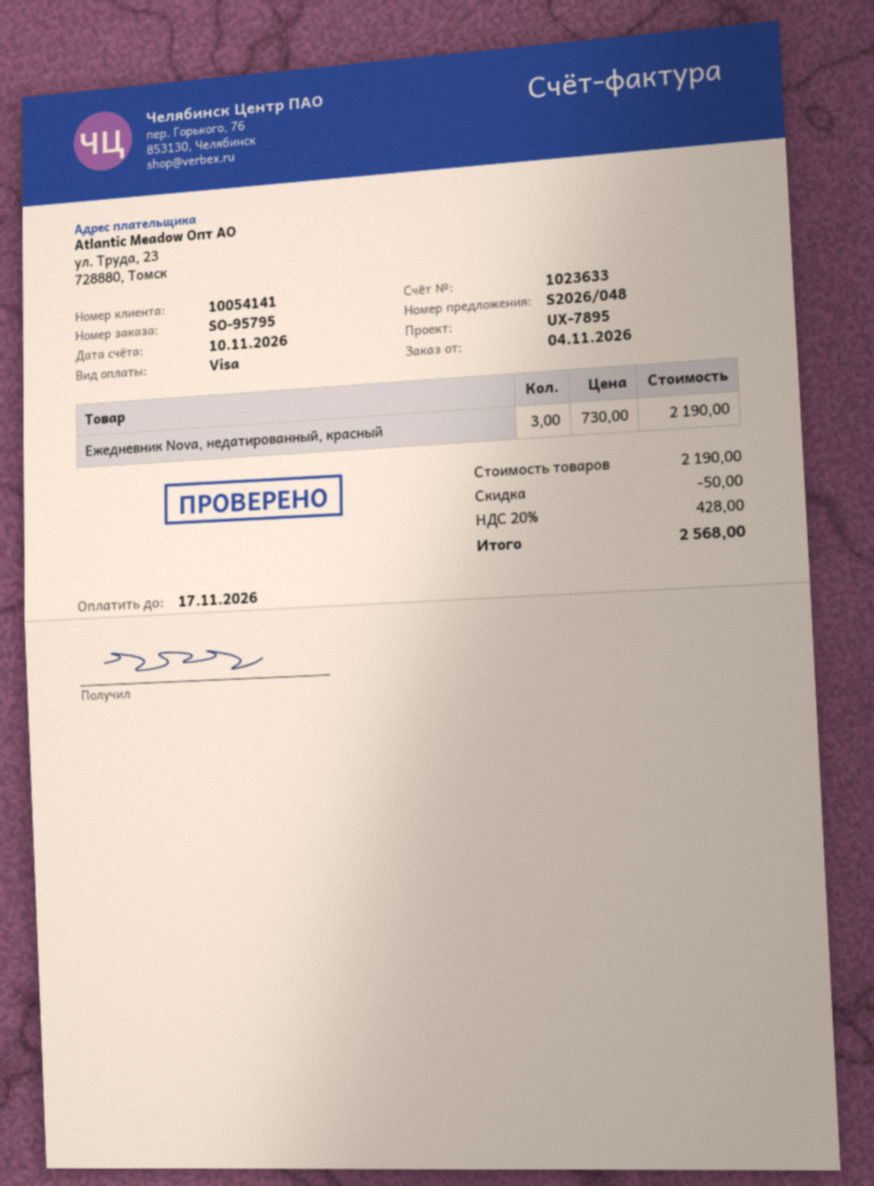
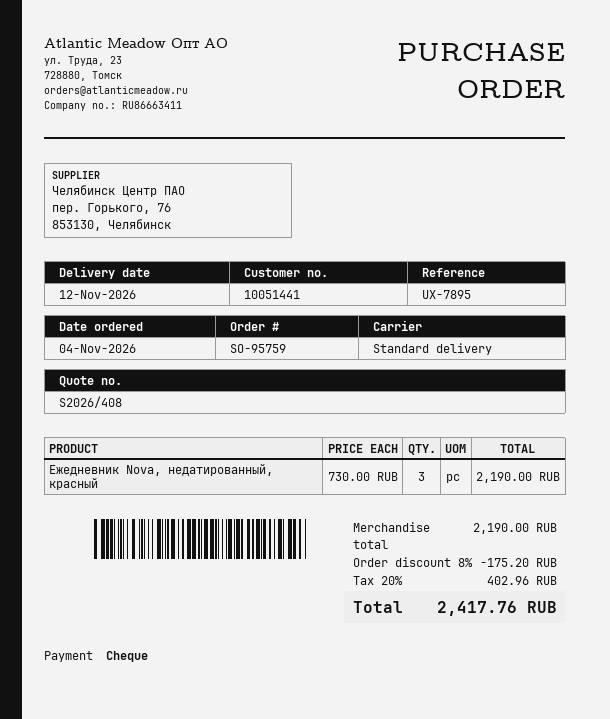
quote number: S2026/048 -> S2026/408
order number: SO-95795 -> SO-95759
customer number: 10054141 -> 10051441
payment method: Visa -> cheque
discount: 50.00 -> 175.20
tax: 20% = 428.00 -> 20% = 402.96
total: 2568.00 -> 2417.76

